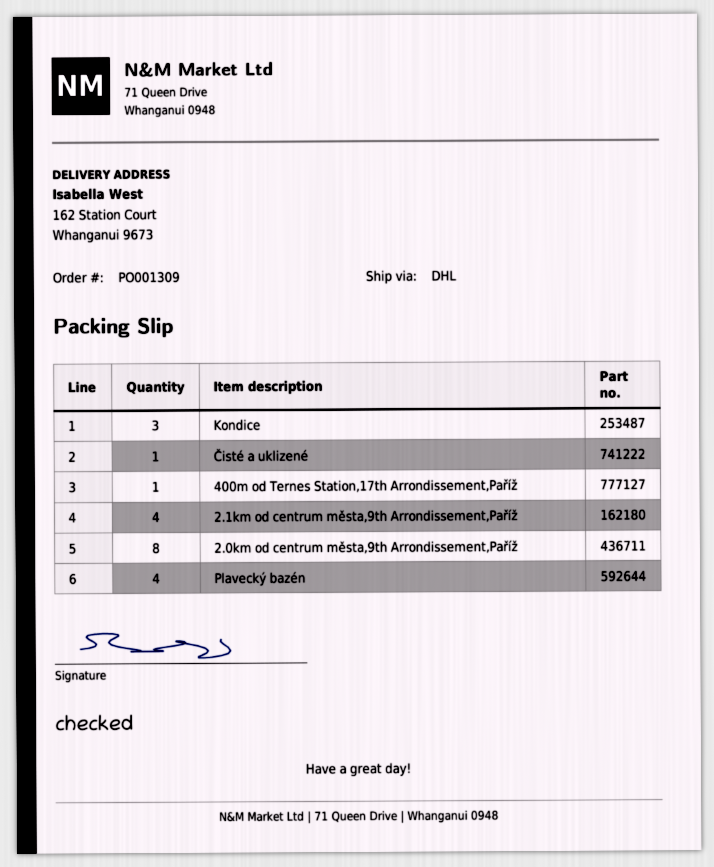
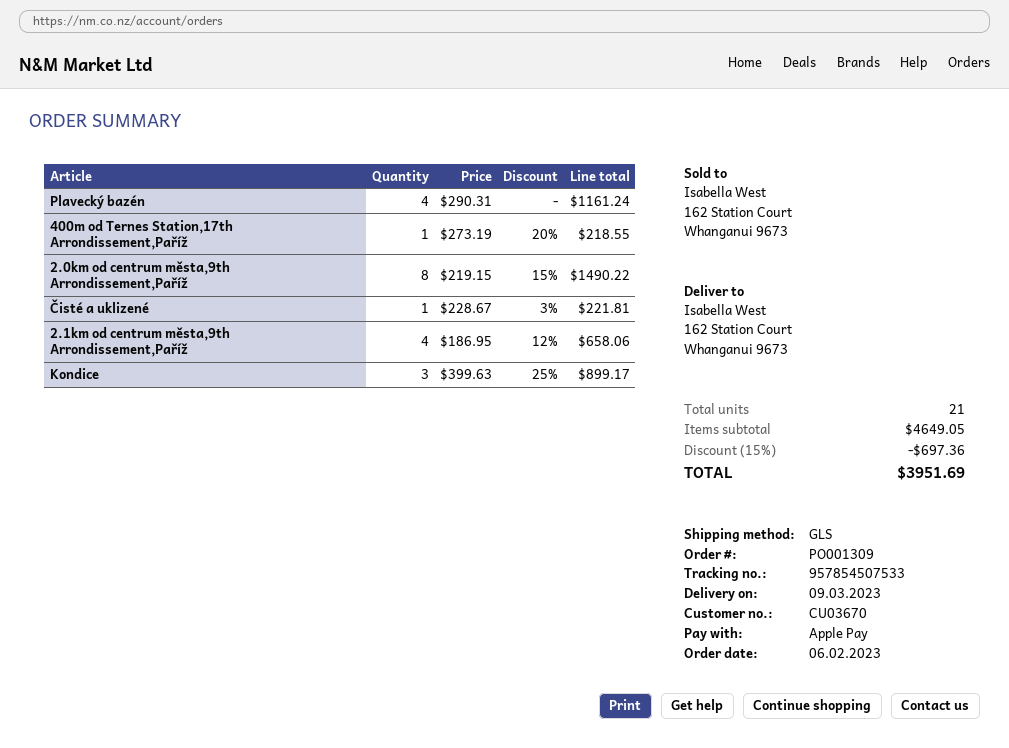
shipping method: DHL -> GLS

